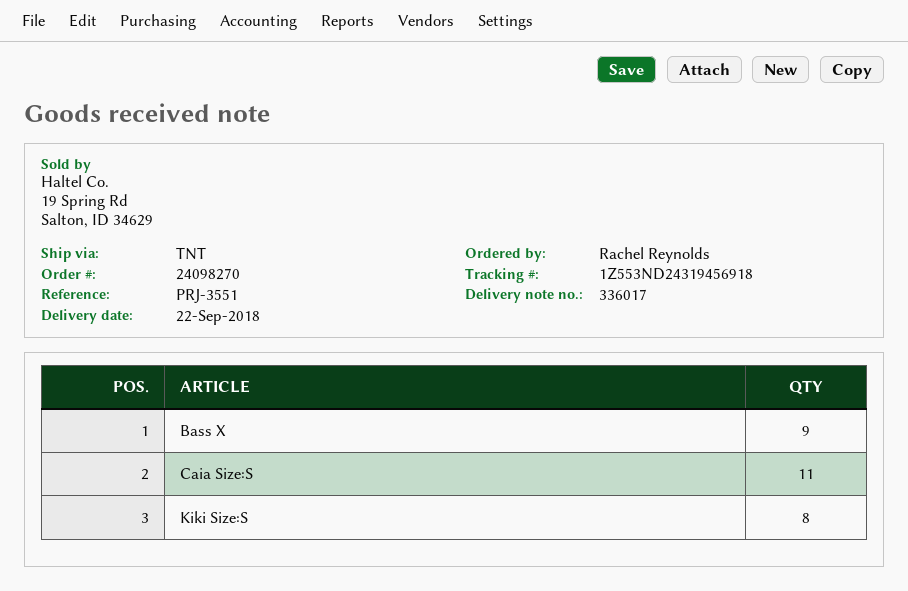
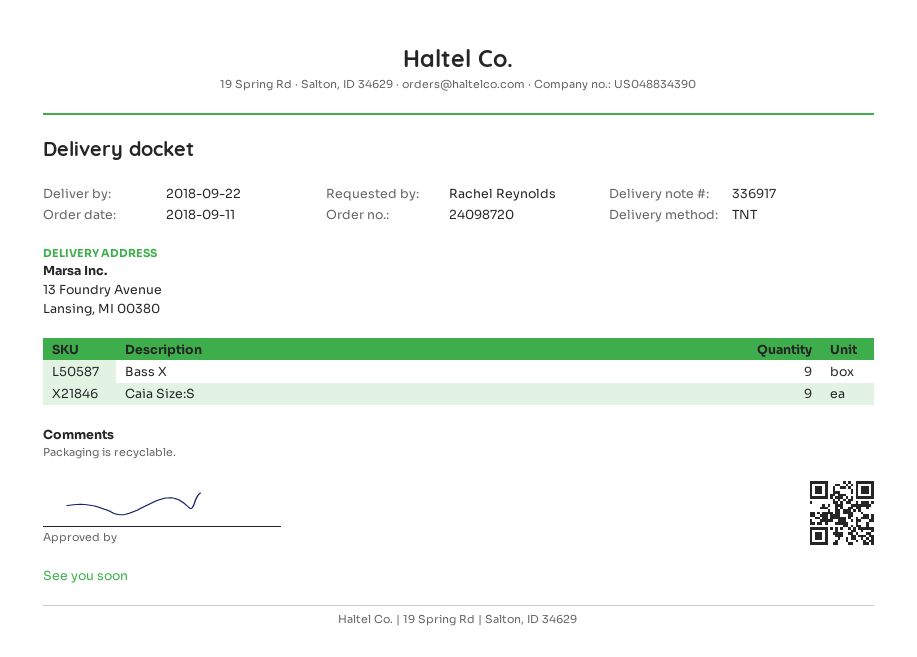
order number: 24098270 -> 24098720
delivery note number: 336017 -> 336917
Caia Size:S: 11 -> 9
Kiki Size:S: 8 -> none

